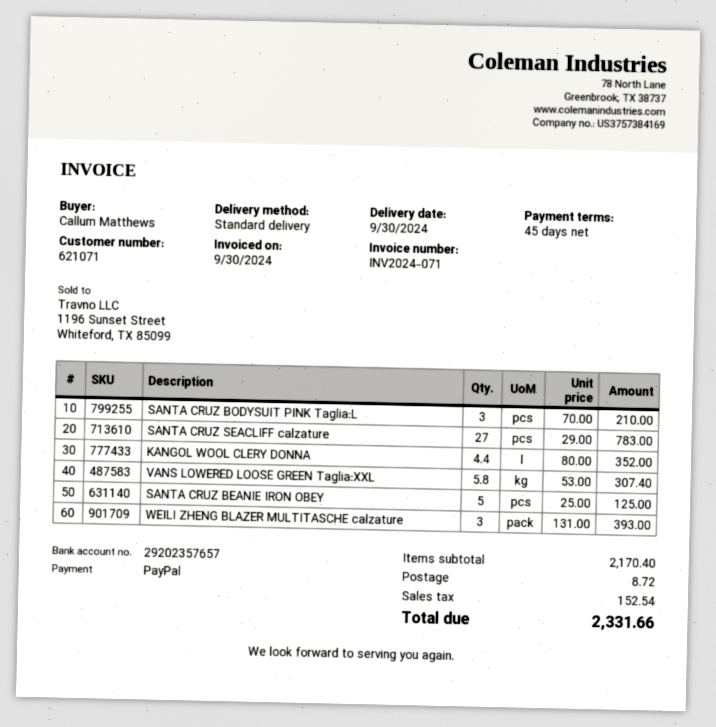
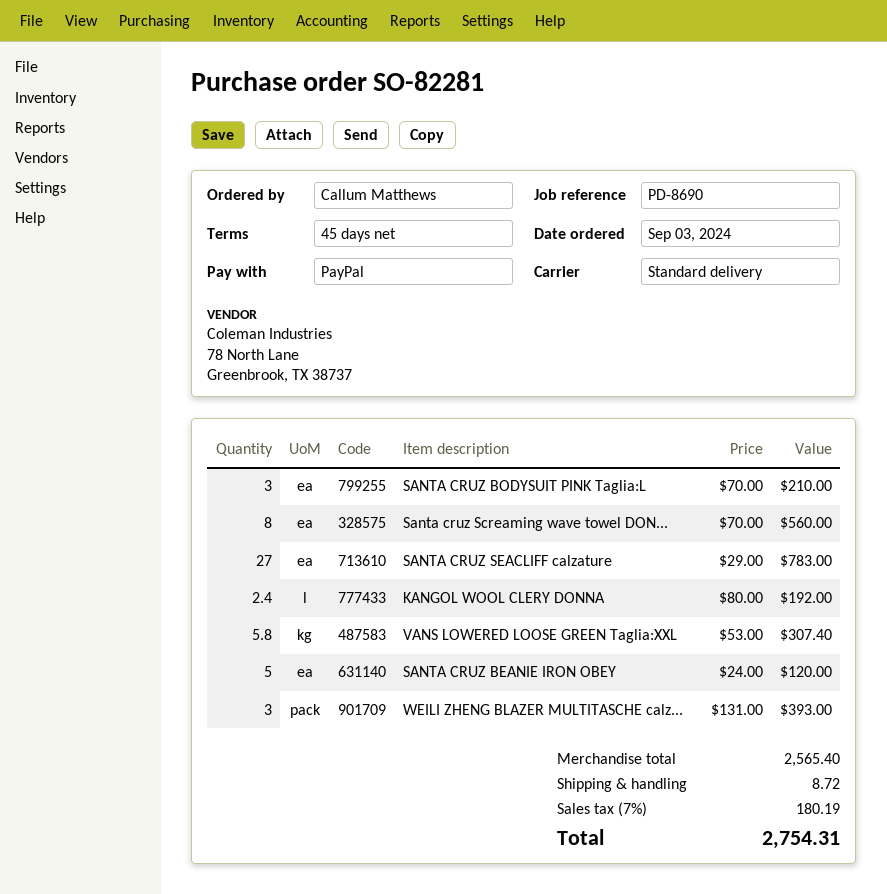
KANGOL WOOL CLERY DONNA: 4.4 x 80.00 = 352.00 -> 2.4 x 80.00 = 192.00
SANTA CRUZ BEANIE IRON OBEY: 5 x 25.00 = 125.00 -> 5 x 24.00 = 120.00
Santa cruz Screaming wave towel DON...: none -> 8 x 70.00 = 560.00
subtotal: 2170.40 -> 2565.40
tax: 152.54 -> 180.19
total: 2331.66 -> 2754.31

